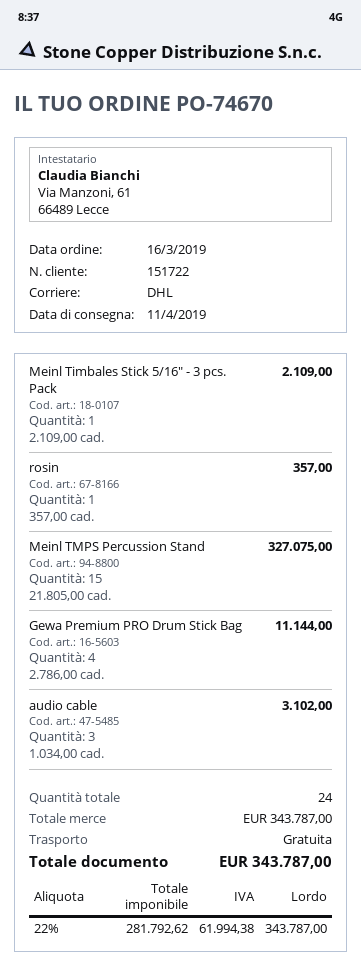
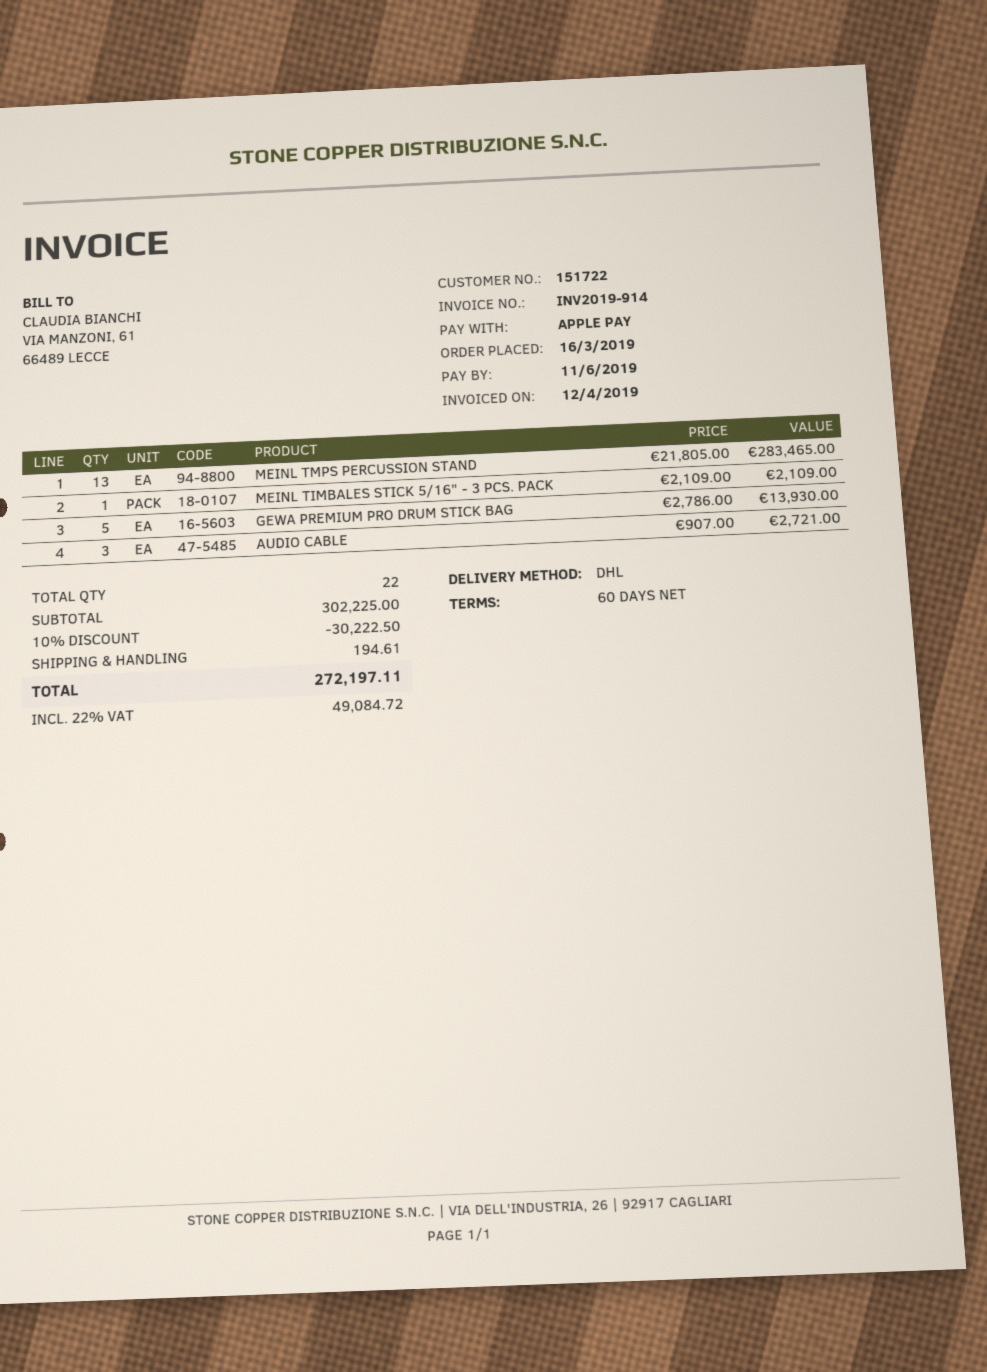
rosin: 1 x 357.00 = 357.00 -> none
Meinl TMPS Percussion Stand: 15 x 21805.00 = 327075.00 -> 13 x 21805.00 = 283465.00
Gewa Premium PRO Drum Stick Bag: 4 x 2786.00 = 11144.00 -> 5 x 2786.00 = 13930.00
audio cable: 3 x 1034.00 = 3102.00 -> 3 x 907.00 = 2721.00
total quantity: 24 -> 22
subtotal: 343787.00 -> 302225.00
discount: none -> 10% = 30222.50
shipping: 0.00 -> 194.61
tax: 22% = 61994.38 -> 22% = 49084.72
total: 343787.00 -> 272197.11

